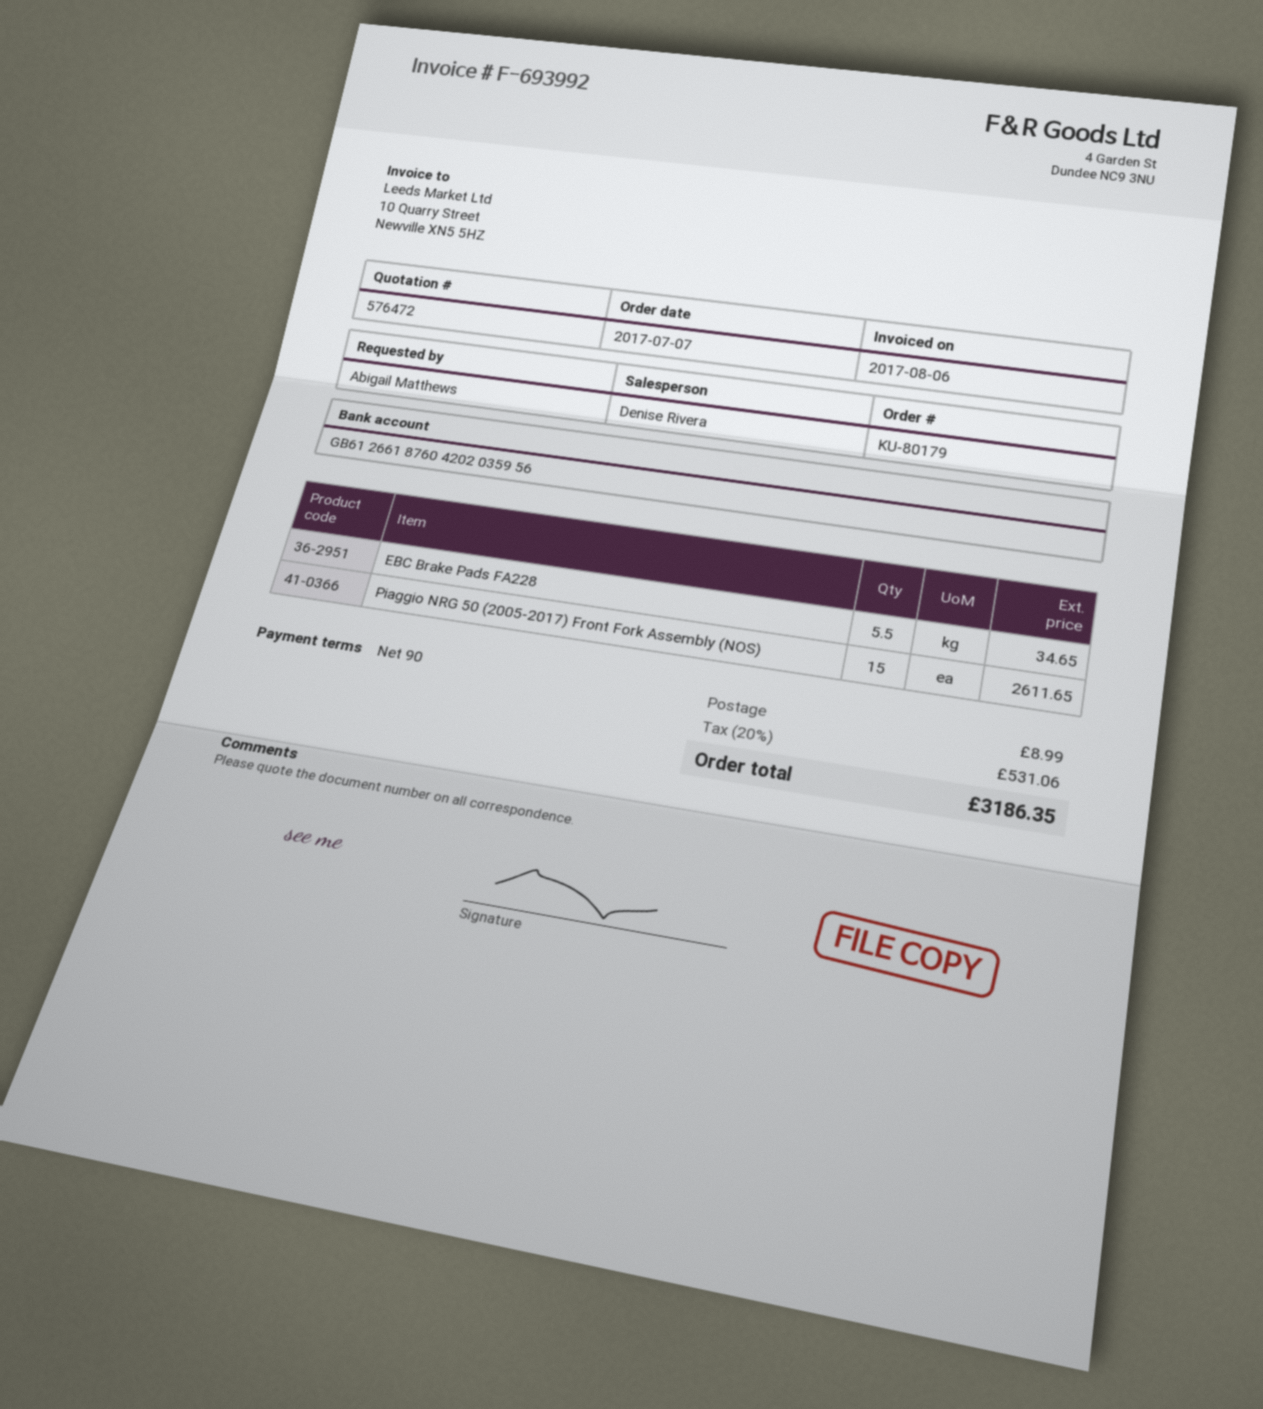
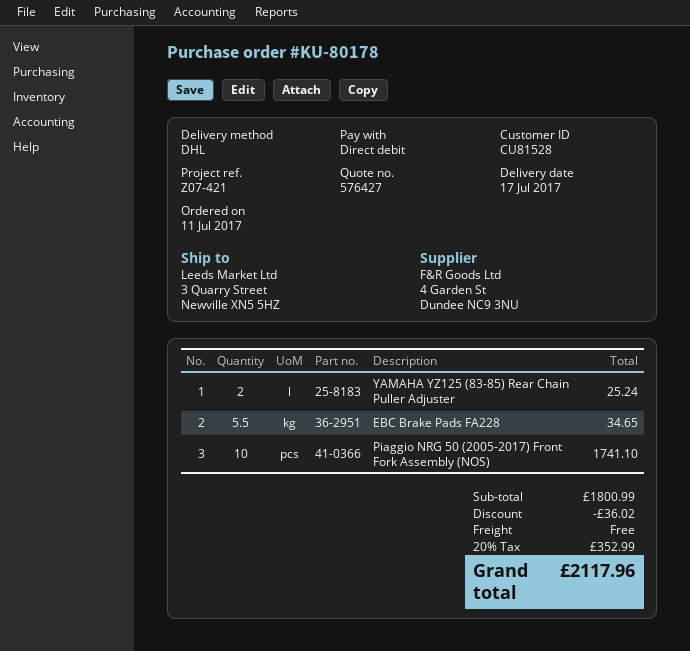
quote number: 576472 -> 576427
order number: KU-80179 -> KU-80178
order date: 2017-07-07 -> 2017-07-11
Piaggio NRG 50 (2005-2017) Front Fork Assembly (NOS): 15 for 2611.65 -> 10 for 1741.10
YAMAHA YZ125 (83-85) Rear Chain Puller Adjuster: none -> 2 for 25.24
discount: none -> 36.02
shipping: 8.99 -> 0.00
tax: 20% = 531.06 -> 20% = 352.99
total: 3186.35 -> 2117.96

